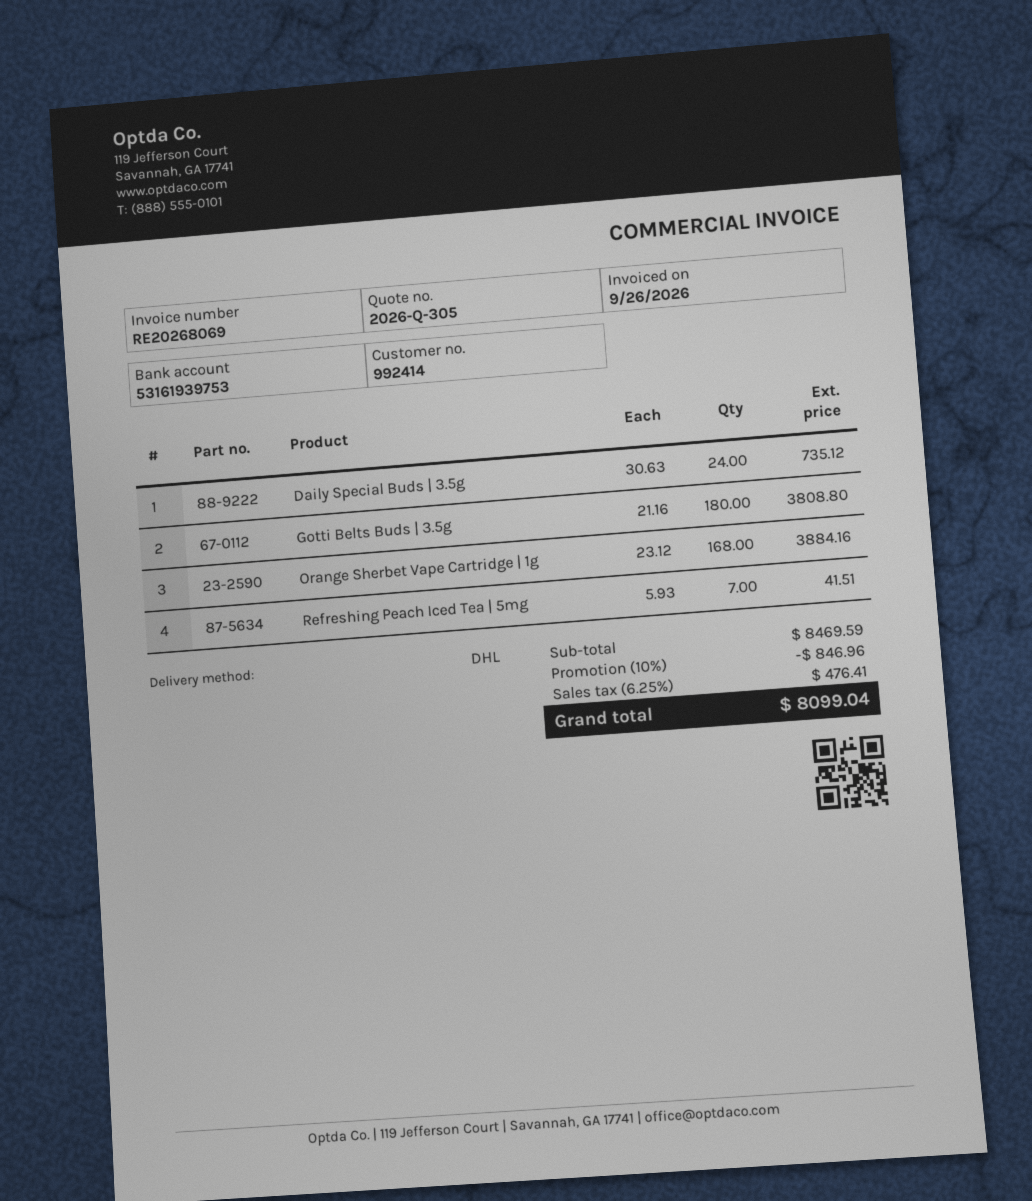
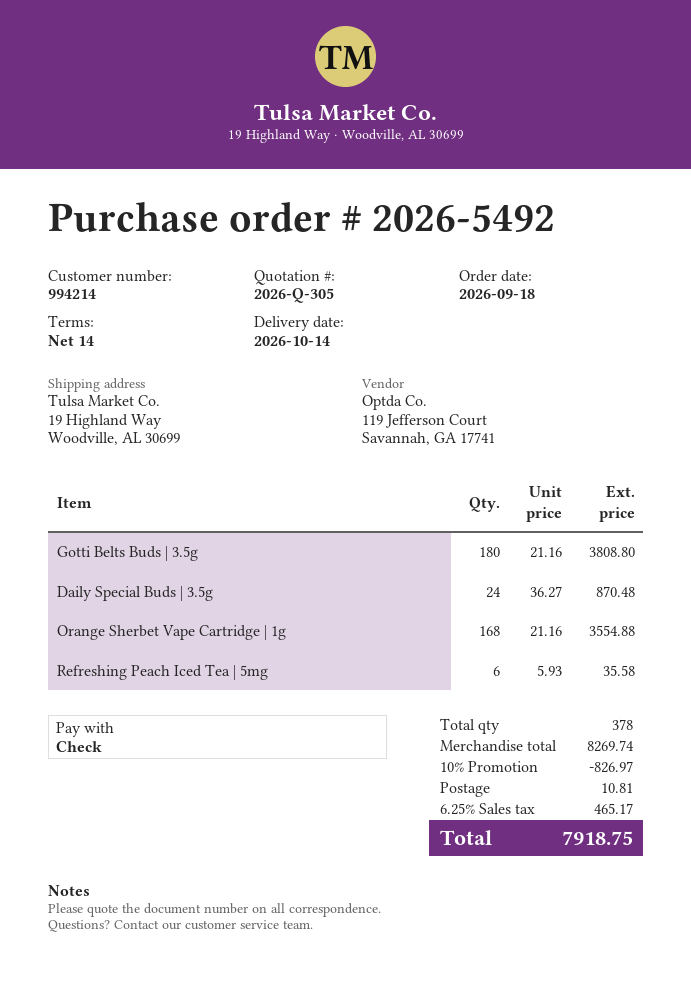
customer number: 992414 -> 994214
Daily Special Buds | 3.5g: 24 x 30.63 = 735.12 -> 24 x 36.27 = 870.48
Orange Sherbet Vape Cartridge | 1g: 168 x 23.12 = 3884.16 -> 168 x 21.16 = 3554.88
Refreshing Peach Iced Tea | 5mg: 7 x 5.93 = 41.51 -> 6 x 5.93 = 35.58
subtotal: 8469.59 -> 8269.74
discount: 10% = 846.96 -> 10% = 826.97
shipping: none -> 10.81
tax: 6.25% = 476.41 -> 6.25% = 465.17
total: 8099.04 -> 7918.75

